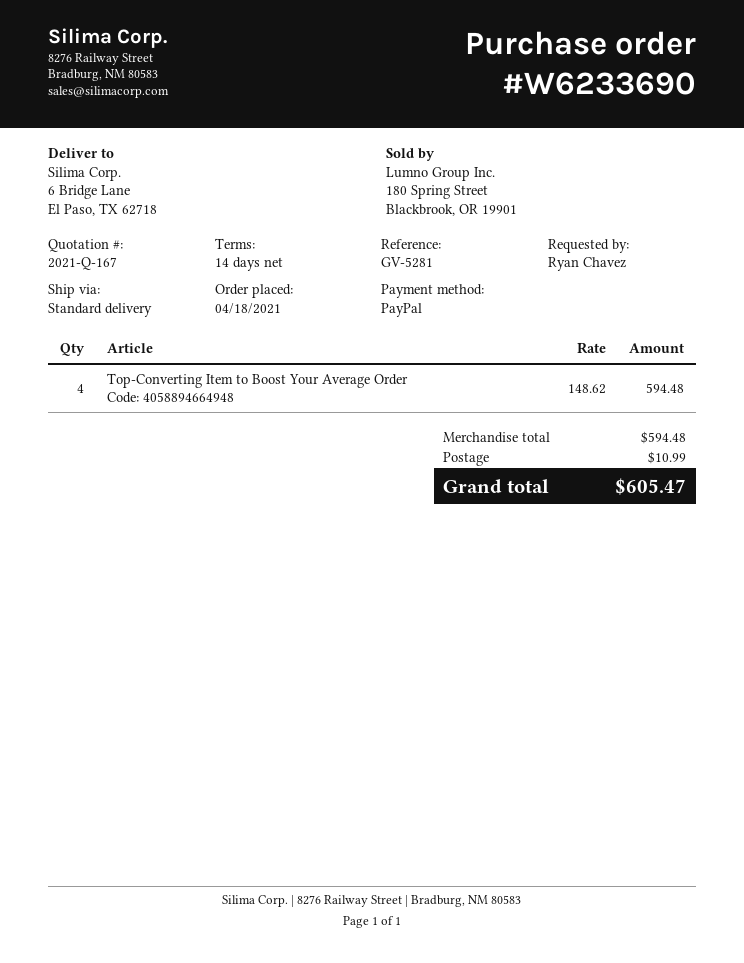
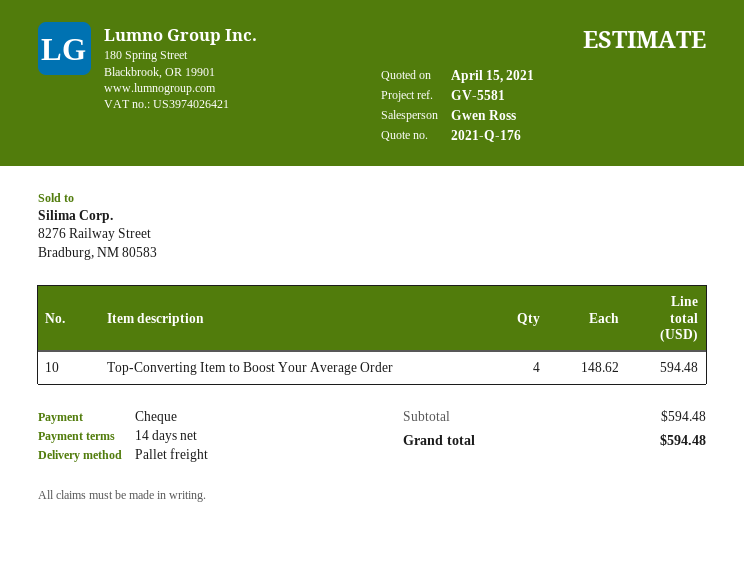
quote number: 2021-Q-167 -> 2021-Q-176
reference: GV-5281 -> GV-5581
payment method: PayPal -> cheque
shipping method: standard -> pallet freight
shipping: 10.99 -> none
total: 605.47 -> 594.48

